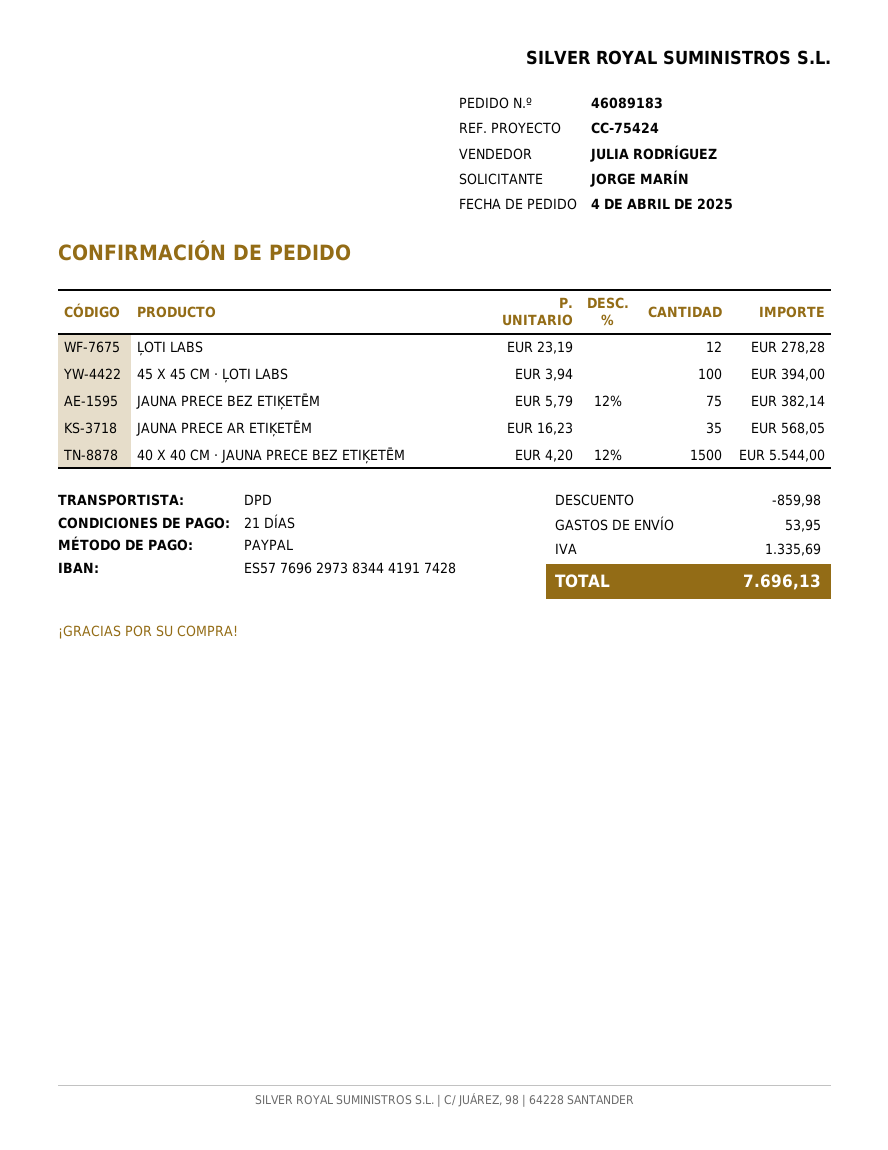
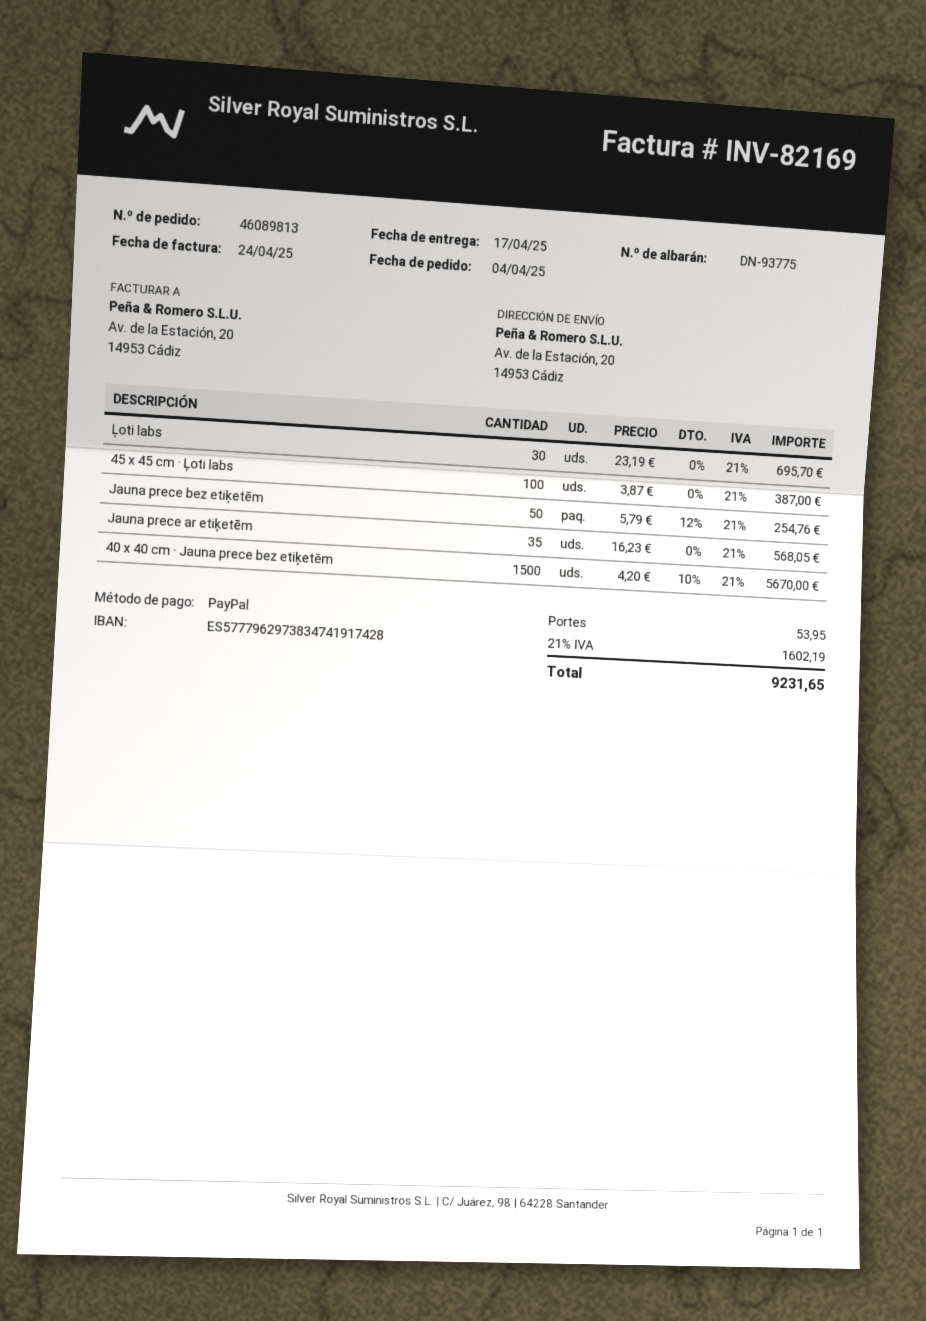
order number: 46089183 -> 46089813
bank account: ES5776962973834441917428 -> ES5777962973834741917428
ĻOTI LABS: 12 x 23.19 = 278.28 -> 30 x 23.19 = 695.70
45 X 45 CM · ĻOTI LABS: 100 x 3.94 = 394.00 -> 100 x 3.87 = 387.00
JAUNA PRECE BEZ ETIĶETĒM: 75 x 5.79 - 12% = 382.14 -> 50 x 5.79 - 12% = 254.76
40 X 40 CM · JAUNA PRECE BEZ ETIĶETĒM: 1500 x 4.20 - 12% = 5544.00 -> 1500 x 4.20 - 10% = 5670.00
discount: 859.98 -> none
tax: 1335.69 -> 1602.19
total: 7696.13 -> 9231.65

